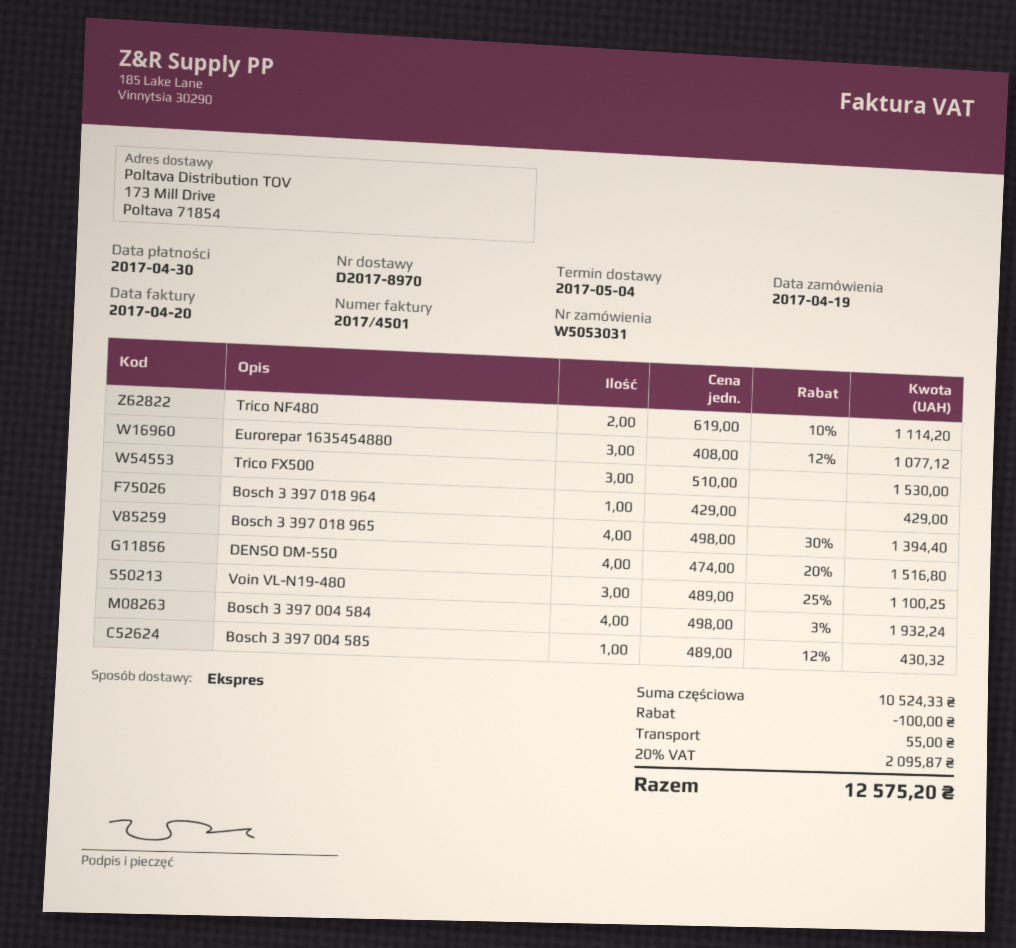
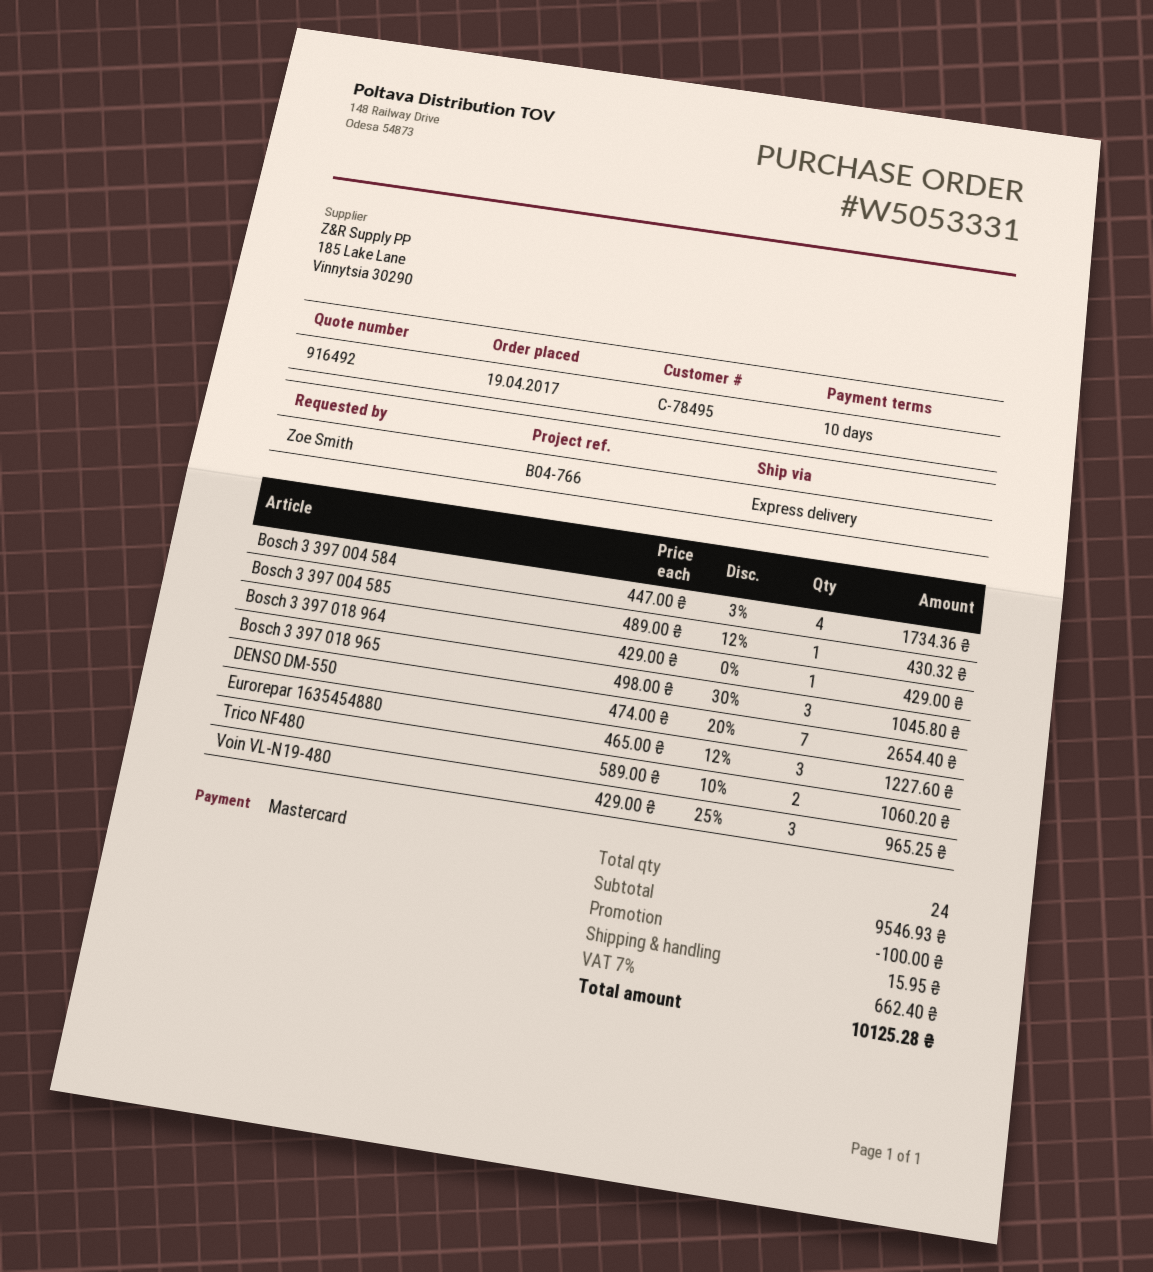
order number: W5053031 -> W5053331
Trico NF480: 2 x 619.00 - 10% = 1114.20 -> 2 x 589.00 - 10% = 1060.20
Eurorepar 1635454880: 3 x 408.00 - 12% = 1077.12 -> 3 x 465.00 - 12% = 1227.60
Trico FX500: 3 x 510.00 = 1530.00 -> none
Bosch 3 397 018 965: 4 x 498.00 - 30% = 1394.40 -> 3 x 498.00 - 30% = 1045.80
DENSO DM-550: 4 x 474.00 - 20% = 1516.80 -> 7 x 474.00 - 20% = 2654.40
Voin VL-N19-480: 3 x 489.00 - 25% = 1100.25 -> 3 x 429.00 - 25% = 965.25
Bosch 3 397 004 584: 4 x 498.00 - 3% = 1932.24 -> 4 x 447.00 - 3% = 1734.36
subtotal: 10524.33 -> 9546.93
shipping: 55.00 -> 15.95
tax: 20% = 2095.87 -> 7% = 662.40
total: 12575.20 -> 10125.28

